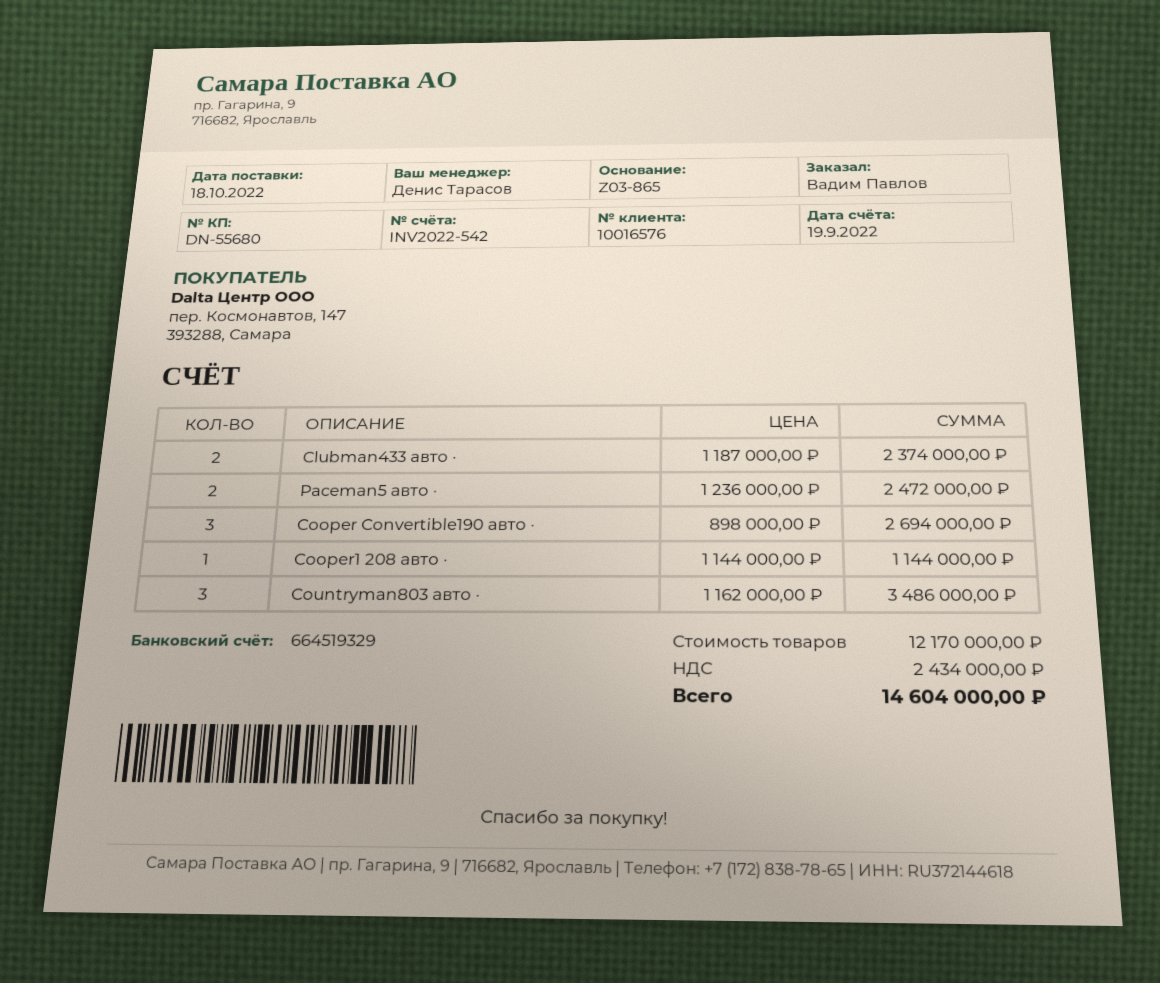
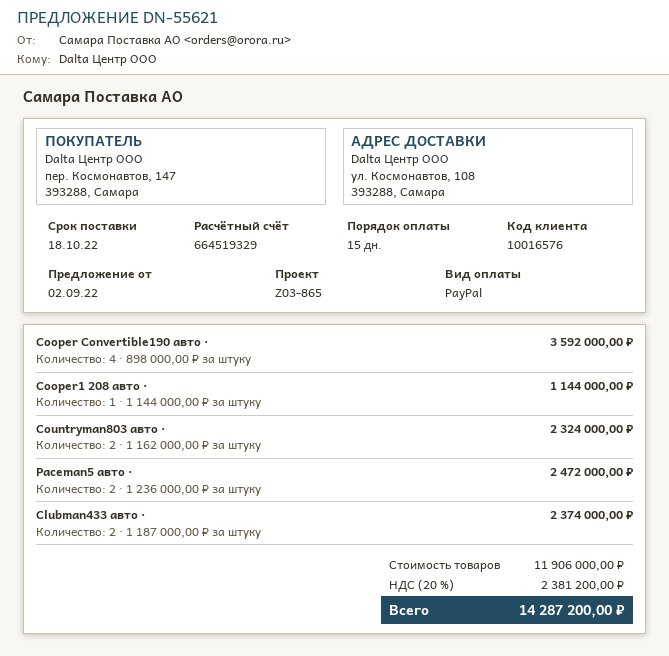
quote number: DN-55680 -> DN-55621
Cooper Convertible190 авто ·: 3 x 898000.00 = 2694000.00 -> 4 x 898000.00 = 3592000.00
Countryman803 авто ·: 3 x 1162000.00 = 3486000.00 -> 2 x 1162000.00 = 2324000.00
subtotal: 12170000.00 -> 11906000.00
tax: 2434000.00 -> 2381200.00
total: 14604000.00 -> 14287200.00

